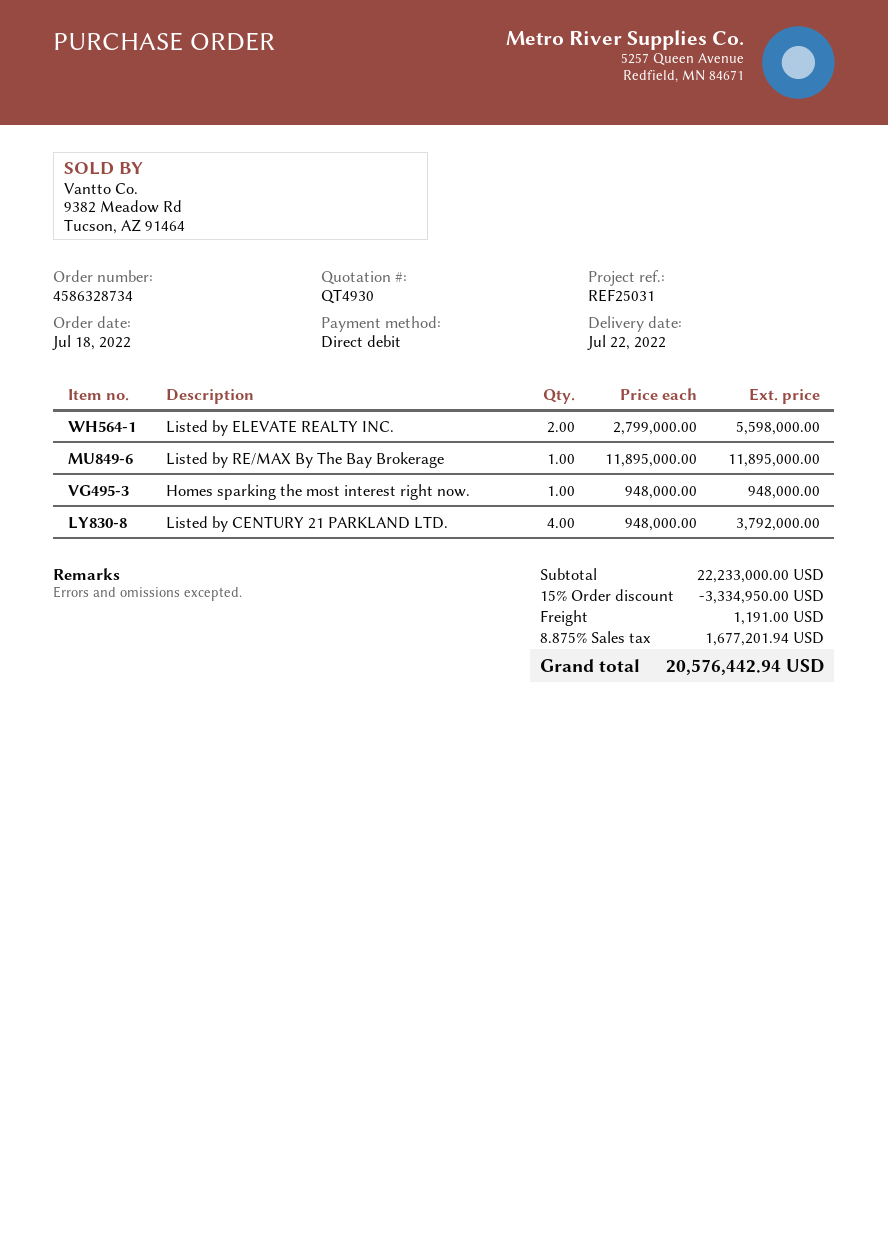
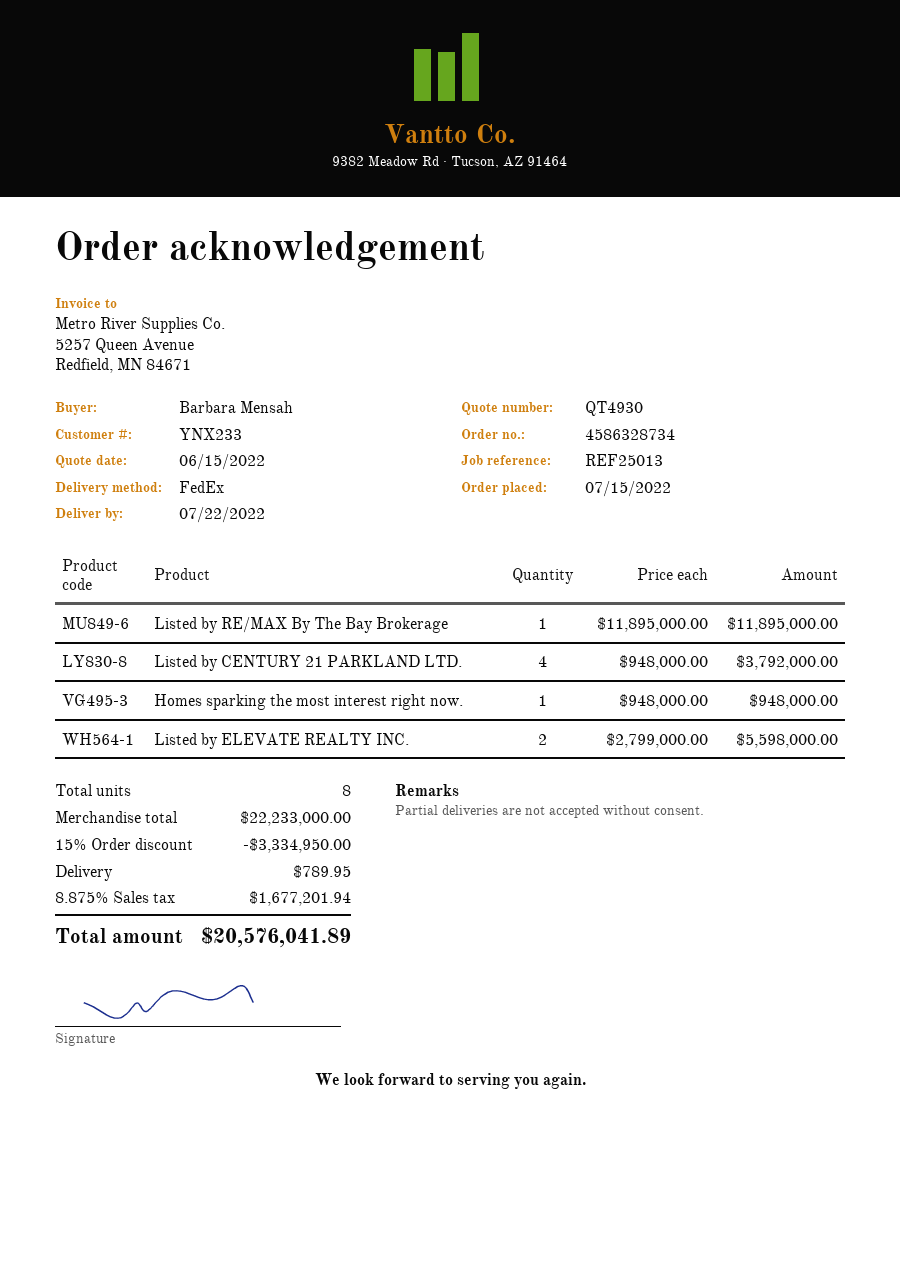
order date: 2022-07-18 -> 2022-07-15
reference: REF25031 -> REF25013
shipping: 1191.00 -> 789.95
total: 20576442.94 -> 20576041.89

